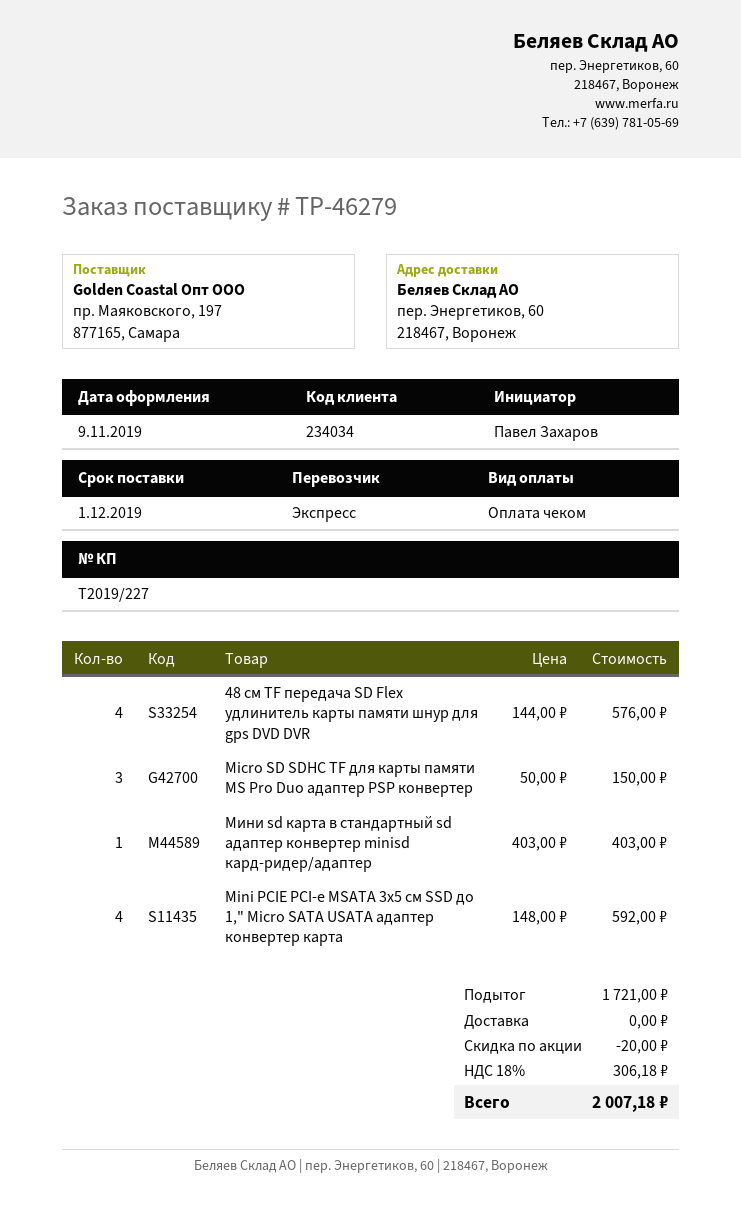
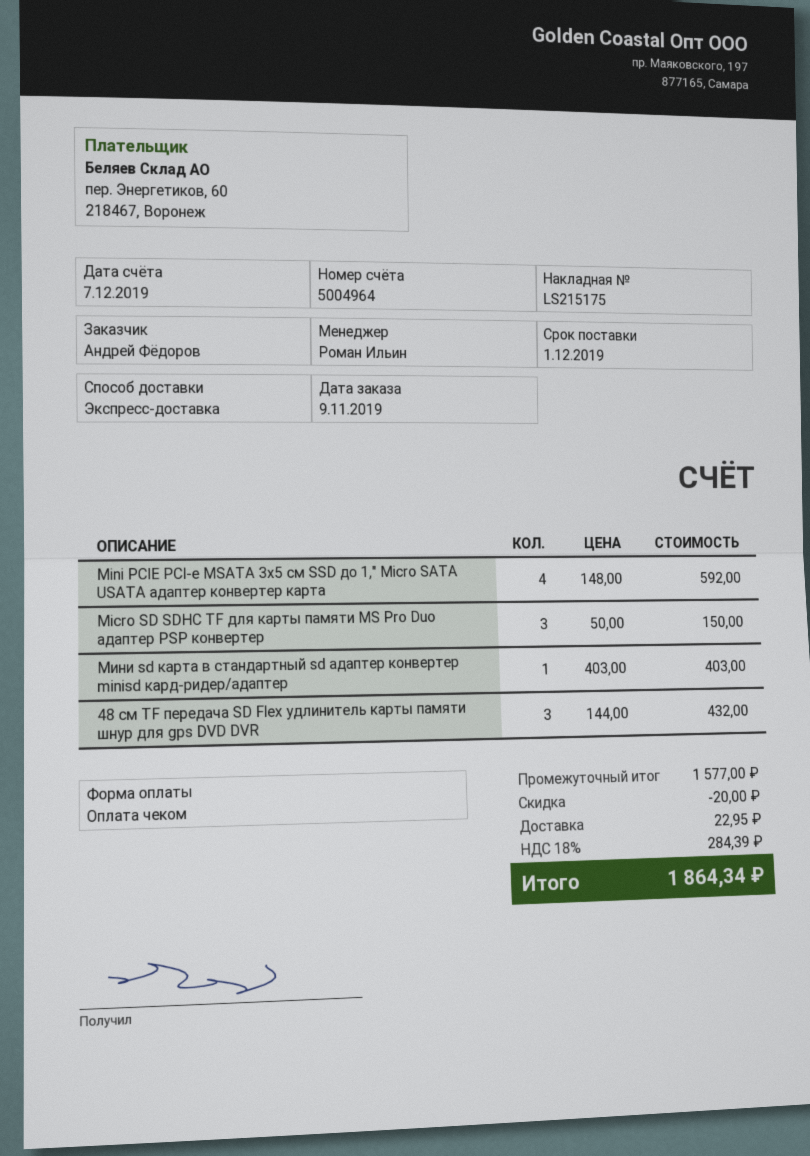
ordered by: Павел Захаров -> Андрей Фёдоров
48 см TF передача SD Flex удлинитель карты памяти шнур для gps DVD DVR: 4 x 144.00 = 576.00 -> 3 x 144.00 = 432.00
subtotal: 1721.00 -> 1577.00
shipping: 0.00 -> 22.95
tax: 18% = 306.18 -> 18% = 284.39
total: 2007.18 -> 1864.34

